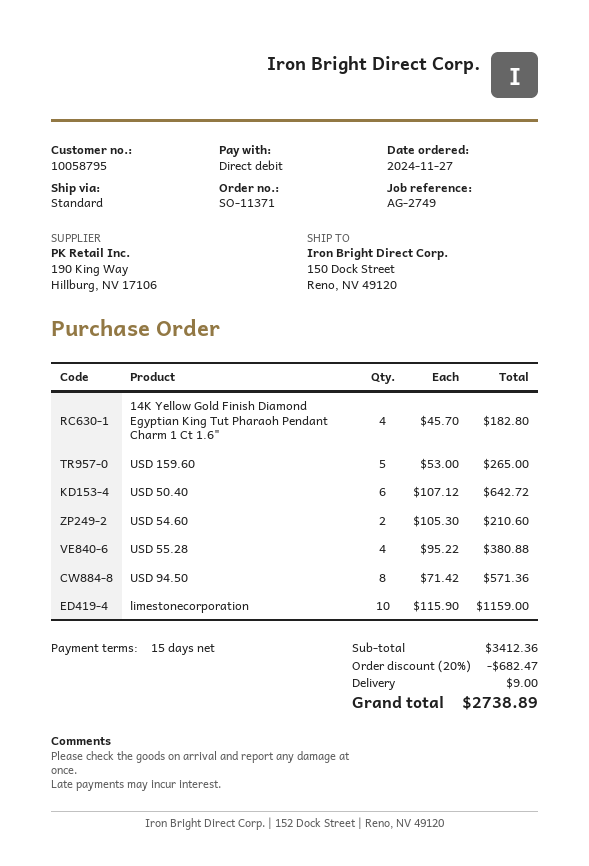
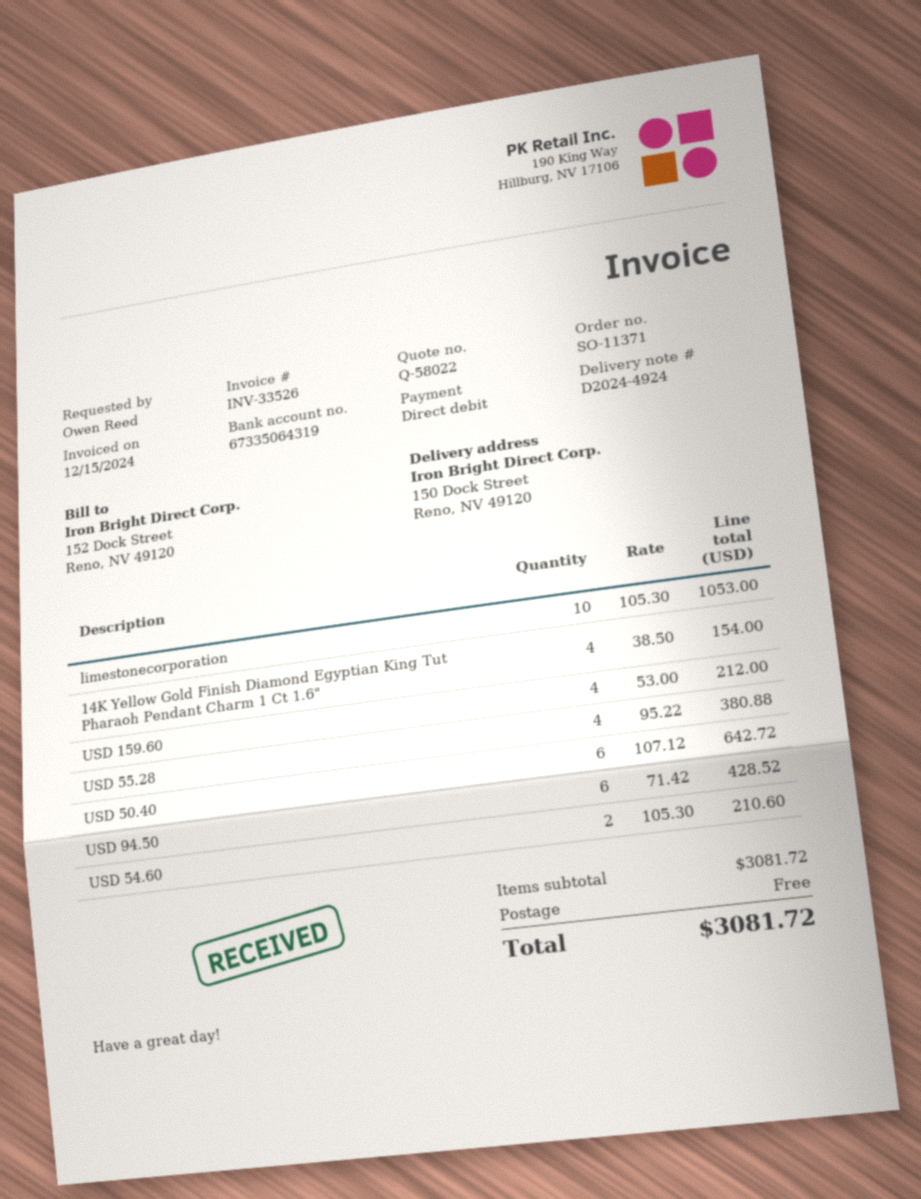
14K Yellow Gold Finish Diamond Egyptian King Tut Pharaoh Pendant Charm 1 Ct 1.6": 4 x 45.70 = 182.80 -> 4 x 38.50 = 154.00
USD 159.60: 5 x 53.00 = 265.00 -> 4 x 53.00 = 212.00
USD 94.50: 8 x 71.42 = 571.36 -> 6 x 71.42 = 428.52
limestonecorporation: 10 x 115.90 = 1159.00 -> 10 x 105.30 = 1053.00
subtotal: 3412.36 -> 3081.72
discount: 20% = 682.47 -> none
shipping: 9.00 -> 0.00
total: 2738.89 -> 3081.72

